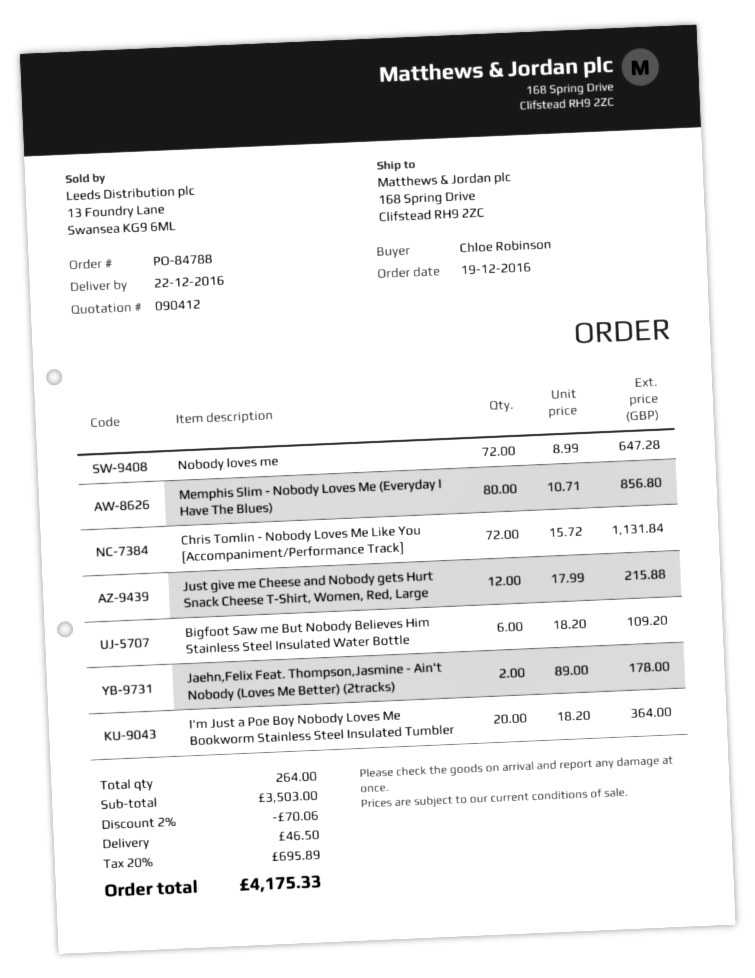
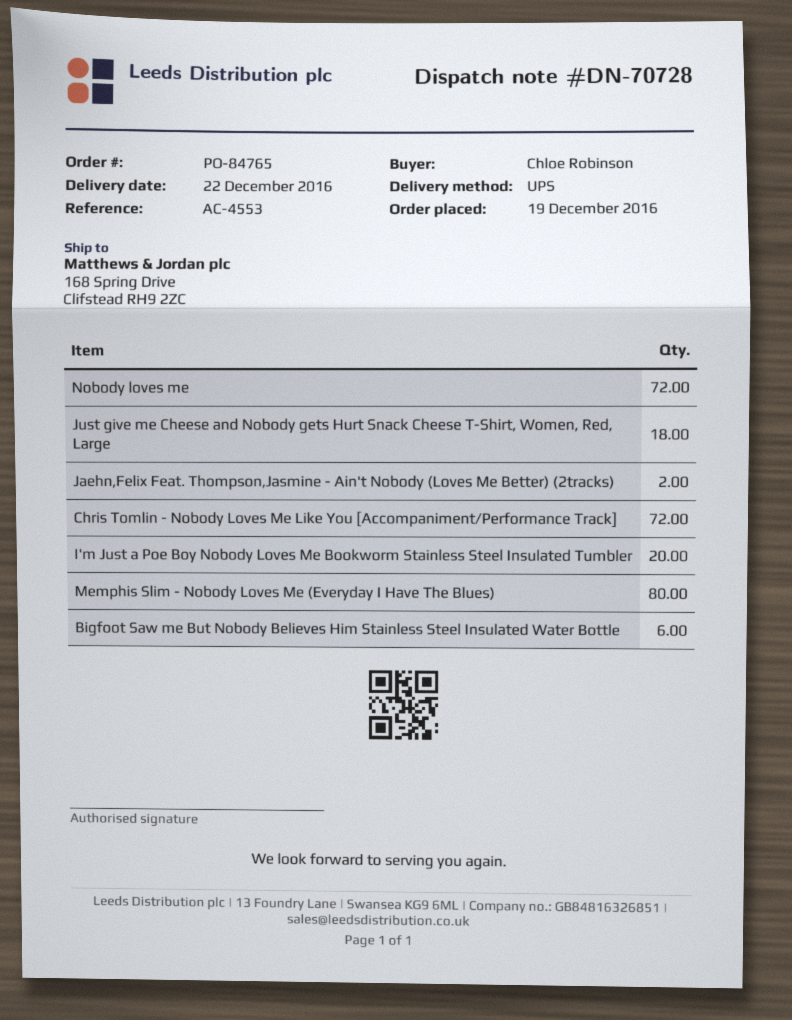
order number: PO-84788 -> PO-84765
Just give me Cheese and Nobody gets Hurt Snack Cheese T-Shirt, Women, Red, Large: 12 -> 18

